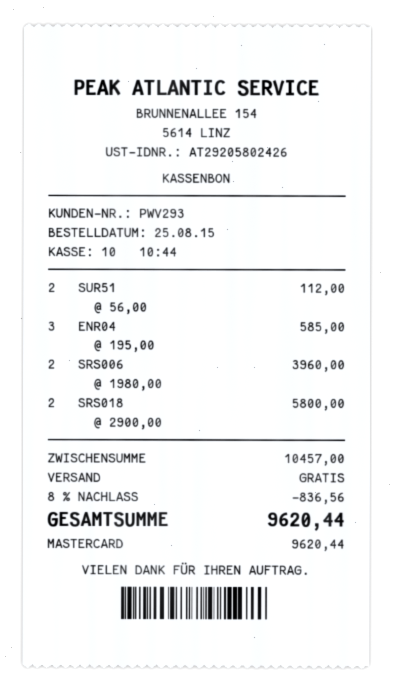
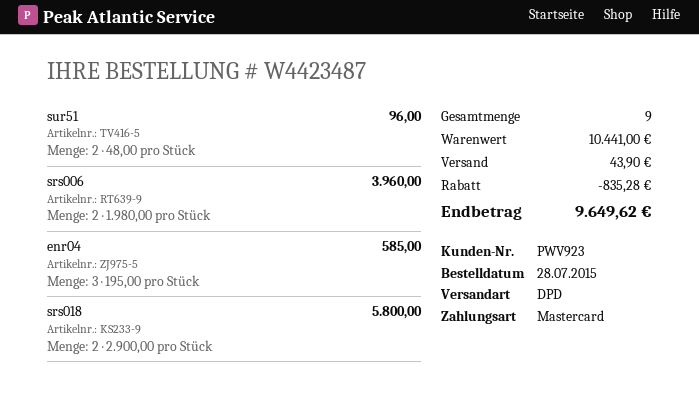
order date: 2015-08-25 -> 2015-07-28
customer number: PWV293 -> PWV923
SUR51: 2 x 56.00 = 112.00 -> 2 x 48.00 = 96.00
subtotal: 10457.00 -> 10441.00
discount: 836.56 -> 835.28
shipping: 0.00 -> 43.90
total: 9620.44 -> 9649.62

